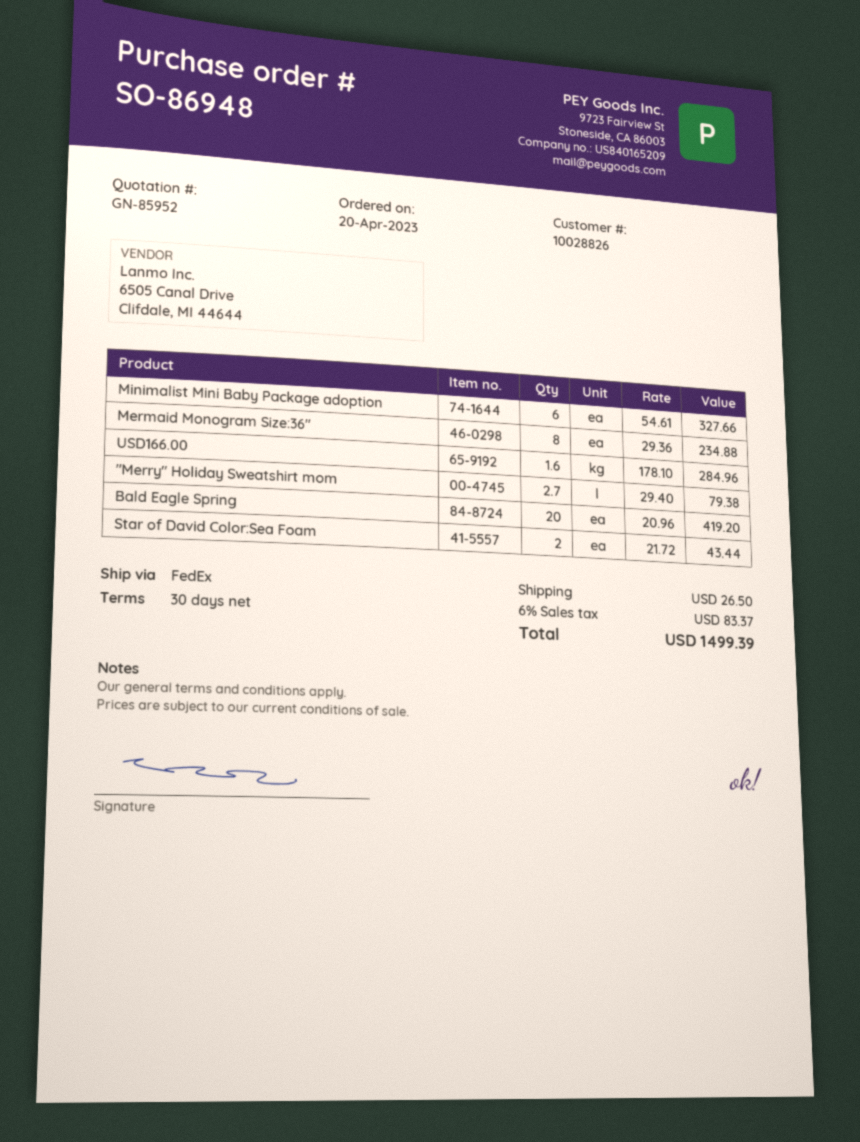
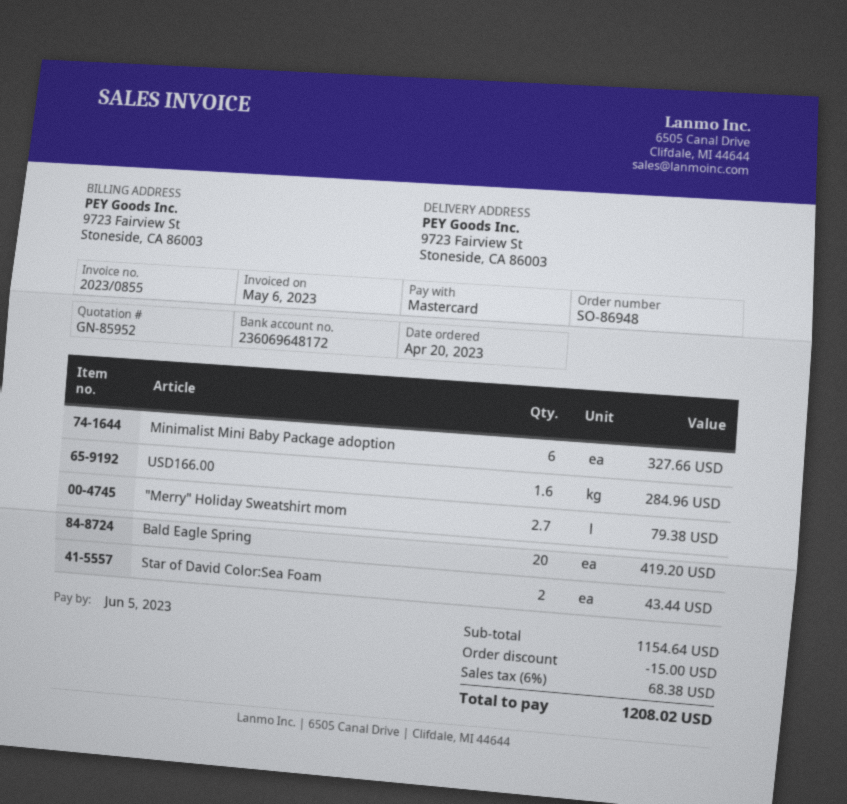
Mermaid Monogram Size:36": 8 for 234.88 -> none
discount: none -> 15.00
shipping: 26.50 -> none
tax: 6% = 83.37 -> 6% = 68.38
total: 1499.39 -> 1208.02

